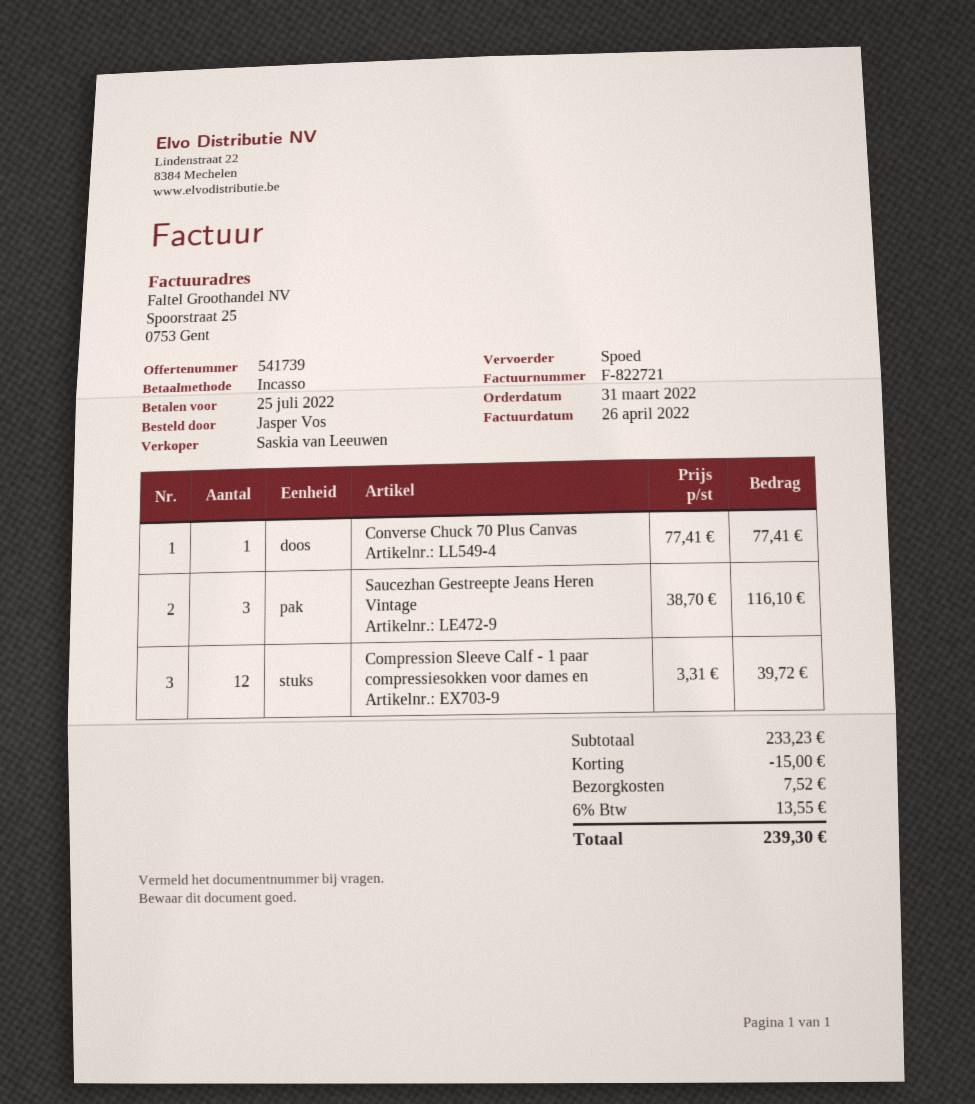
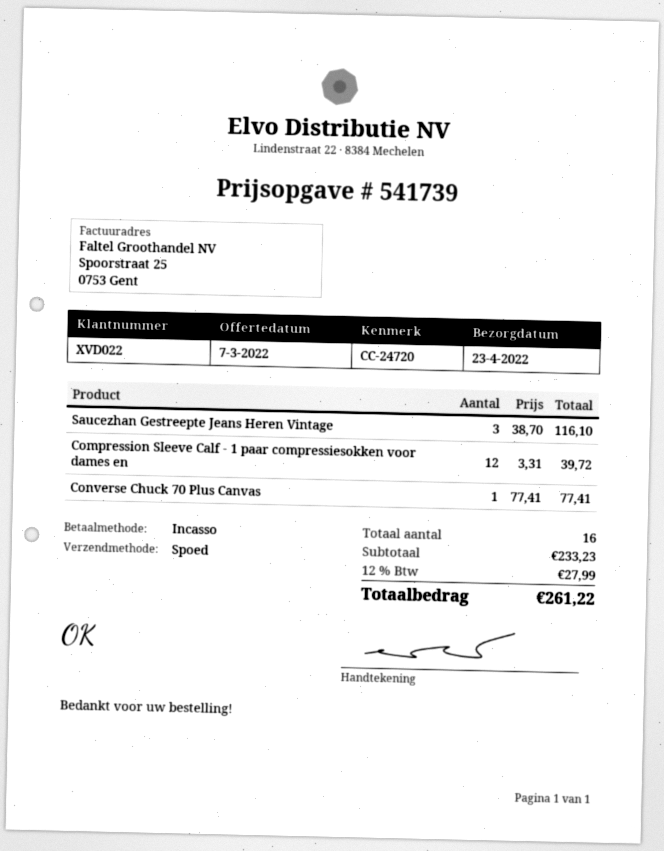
discount: 15.00 -> none
shipping: 7.52 -> none
tax: 6% = 13.55 -> 12% = 27.99
total: 239.30 -> 261.22

